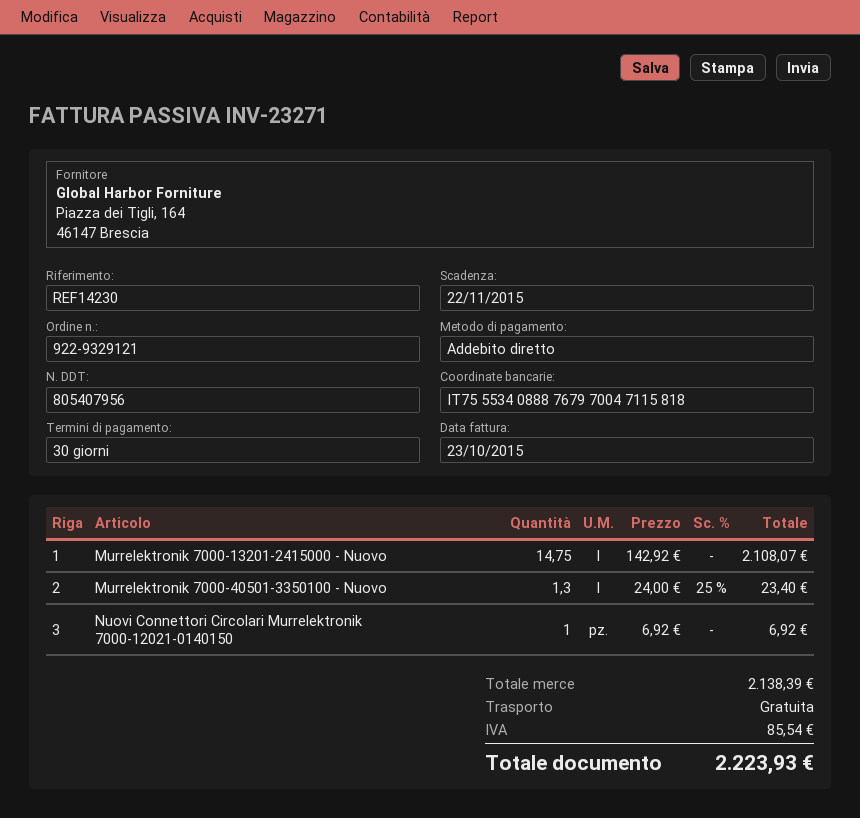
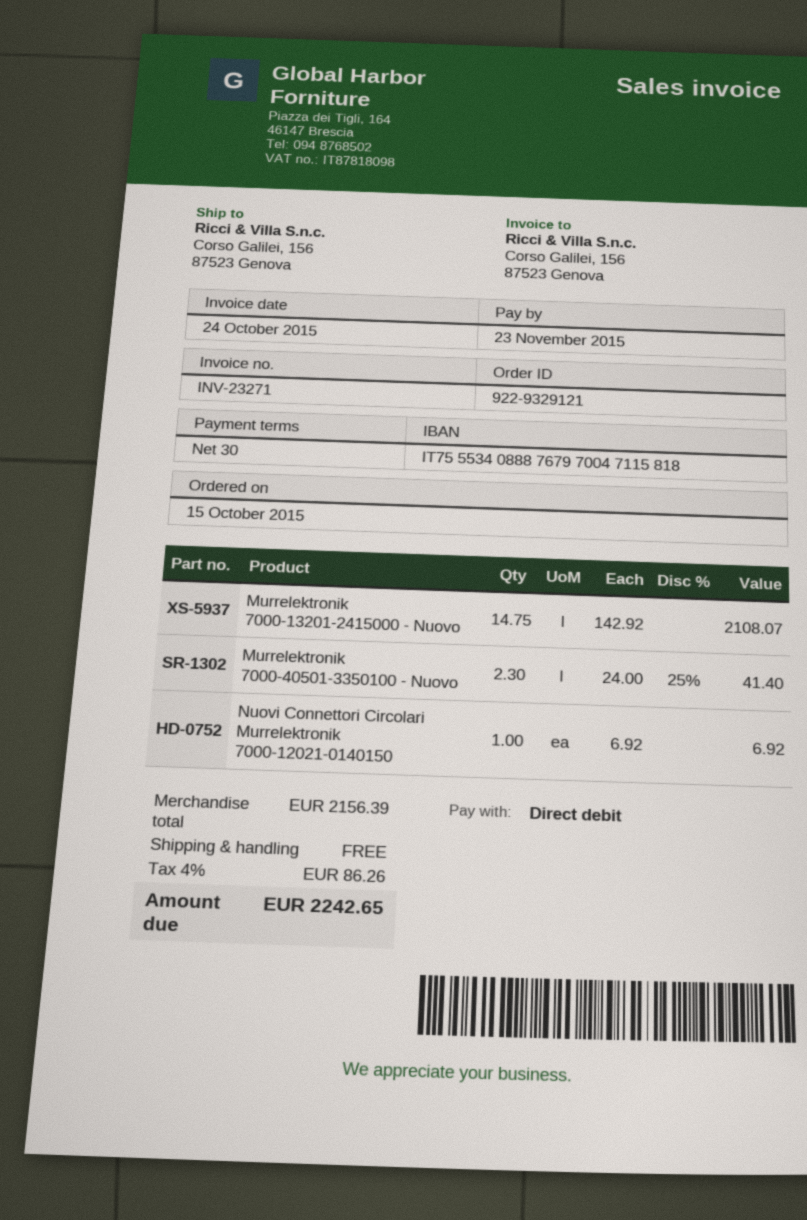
invoice date: 2015-10-23 -> 2015-10-24
due date: 2015-11-22 -> 2015-11-23
Murrelektronik 7000-40501-3350100 - Nuovo: 1.3 x 24.00 - 25% = 23.40 -> 2.3 x 24.00 - 25% = 41.40
subtotal: 2138.39 -> 2156.39
tax: 85.54 -> 86.26
total: 2223.93 -> 2242.65

